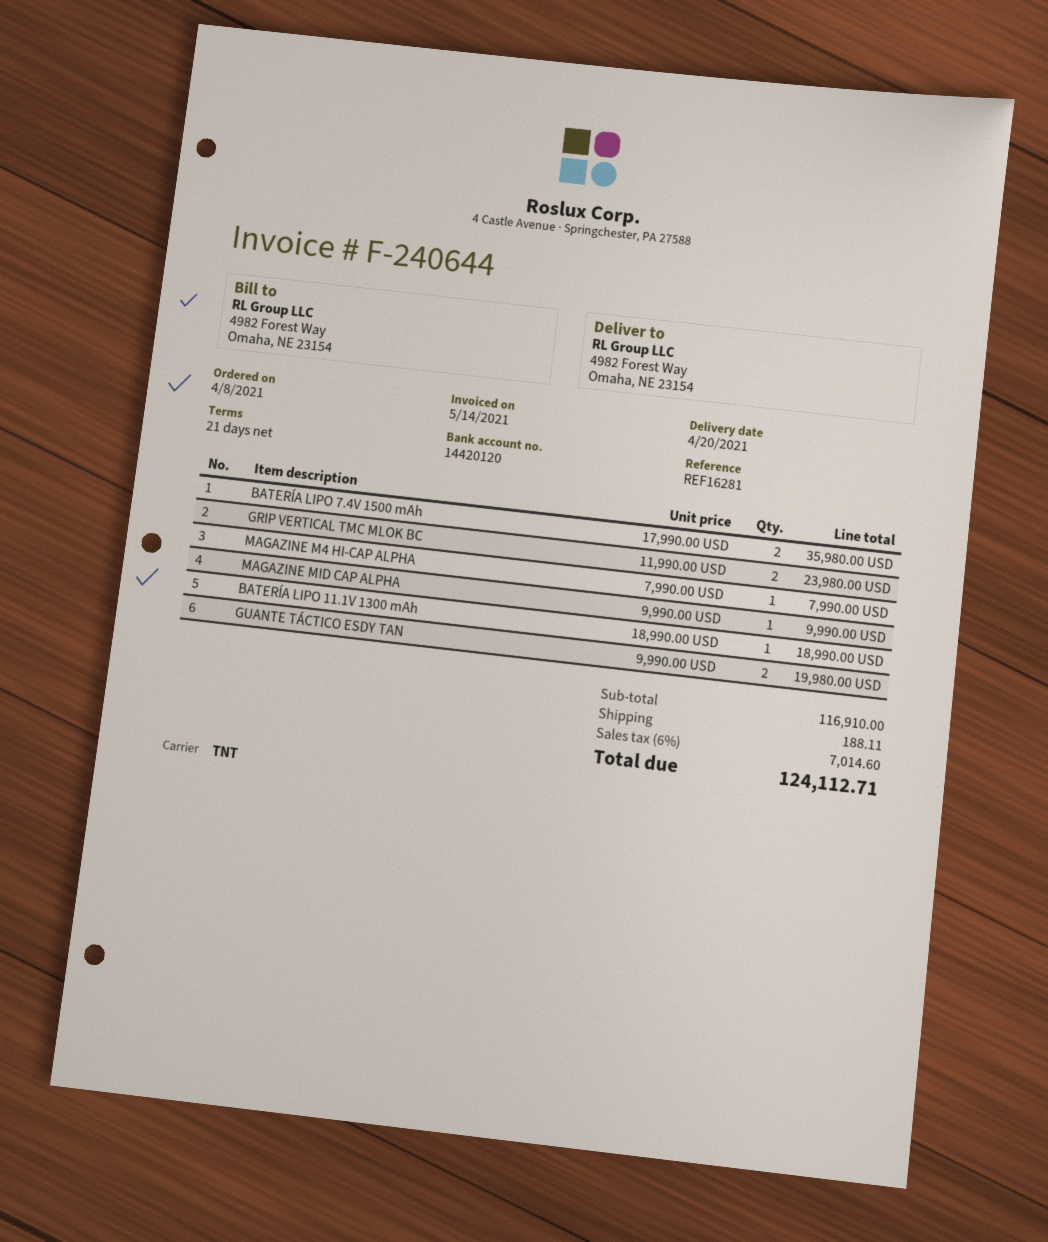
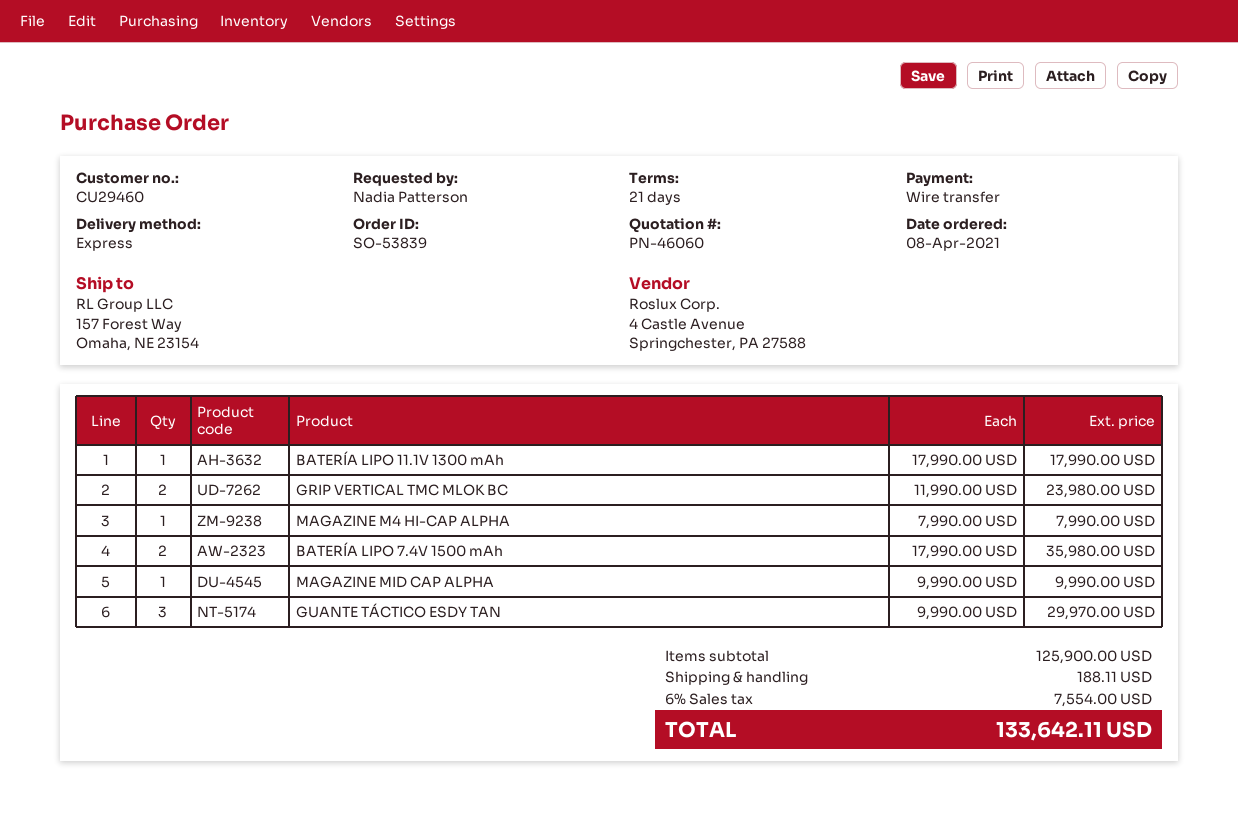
shipping method: TNT -> express
ship to: 4982 Forest Way, Omaha, NE 23154 -> 157 Forest Way, Omaha, NE 23154
BATERÍA LIPO 11.1V 1300 mAh: 1 x 18990.00 = 18990.00 -> 1 x 17990.00 = 17990.00
GUANTE TÁCTICO ESDY TAN: 2 x 9990.00 = 19980.00 -> 3 x 9990.00 = 29970.00
subtotal: 116910.00 -> 125900.00
tax: 6% = 7014.60 -> 6% = 7554.00
total: 124112.71 -> 133642.11

